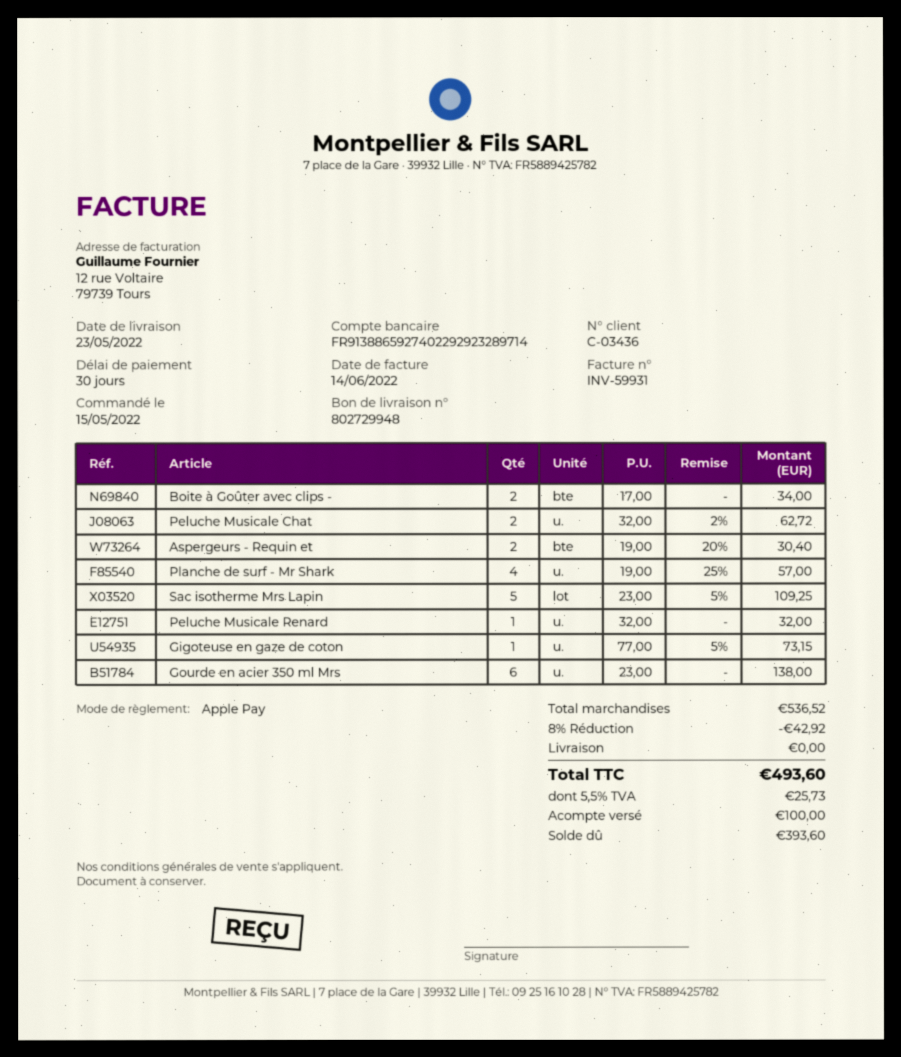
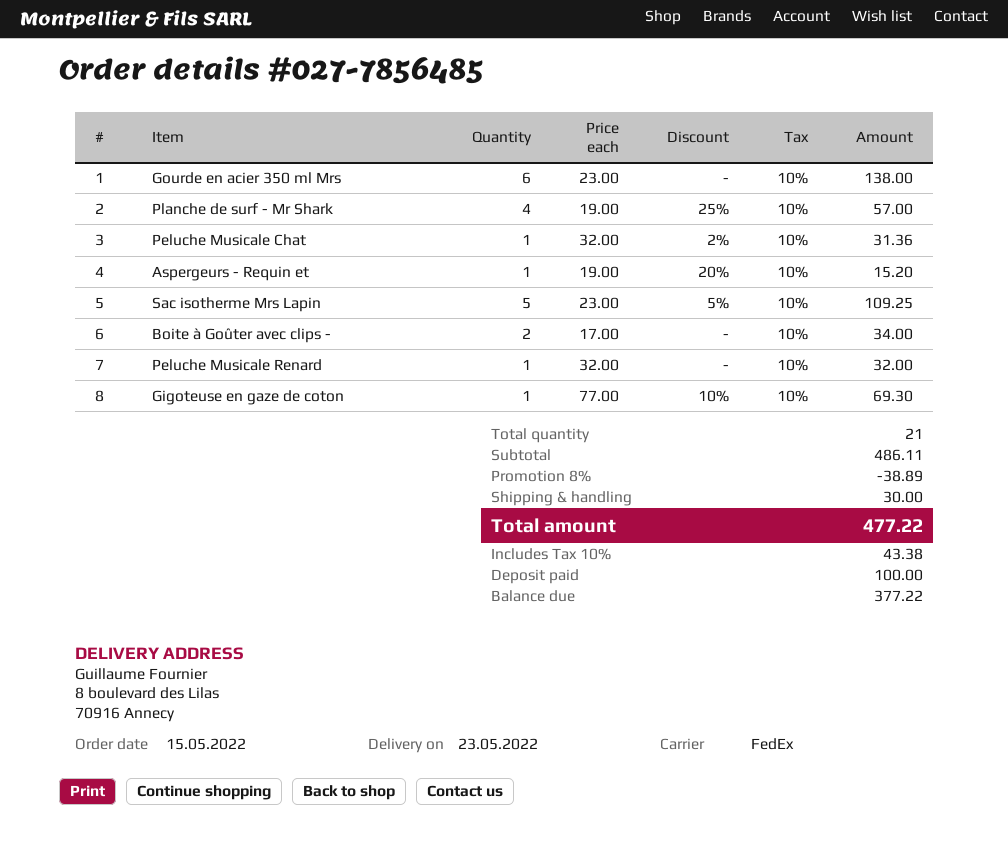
Peluche Musicale Chat: 2 x 32.00 - 2% = 62.72 -> 1 x 32.00 - 2% = 31.36
Aspergeurs - Requin et: 2 x 19.00 - 20% = 30.40 -> 1 x 19.00 - 20% = 15.20
Gigoteuse en gaze de coton: 1 x 77.00 - 5% = 73.15 -> 1 x 77.00 - 10% = 69.30
subtotal: 536.52 -> 486.11
discount: 8% = 42.92 -> 8% = 38.89
shipping: 0.00 -> 30.00
tax: 5.5% = 25.73 -> 10% = 43.38
total: 493.60 -> 477.22
balance: 393.60 -> 377.22

